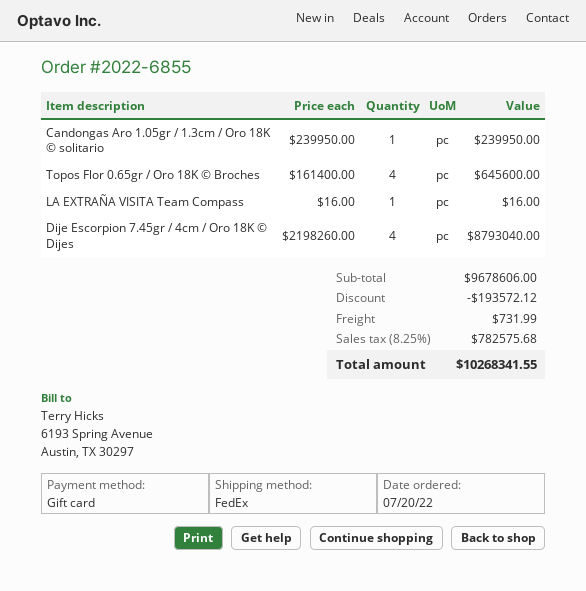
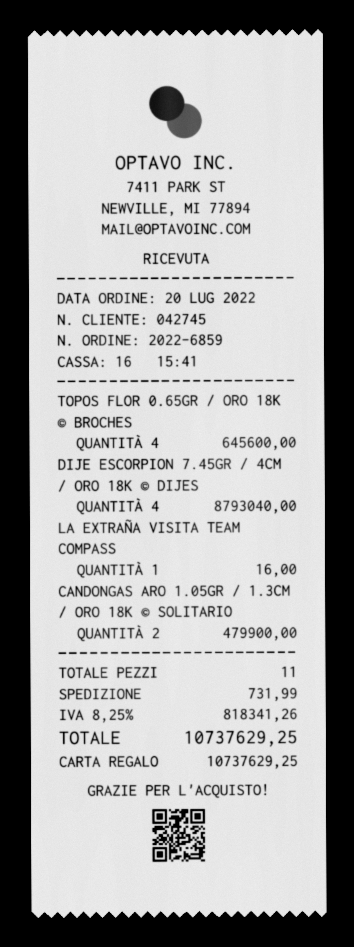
order number: 2022-6855 -> 2022-6859
Candongas Aro 1.05gr / 1.3cm / Oro 18K © solitario: 1 for 239950.00 -> 2 for 479900.00
discount: 193572.12 -> none
tax: 8.25% = 782575.68 -> 8.25% = 818341.26
total: 10268341.55 -> 10737629.25

